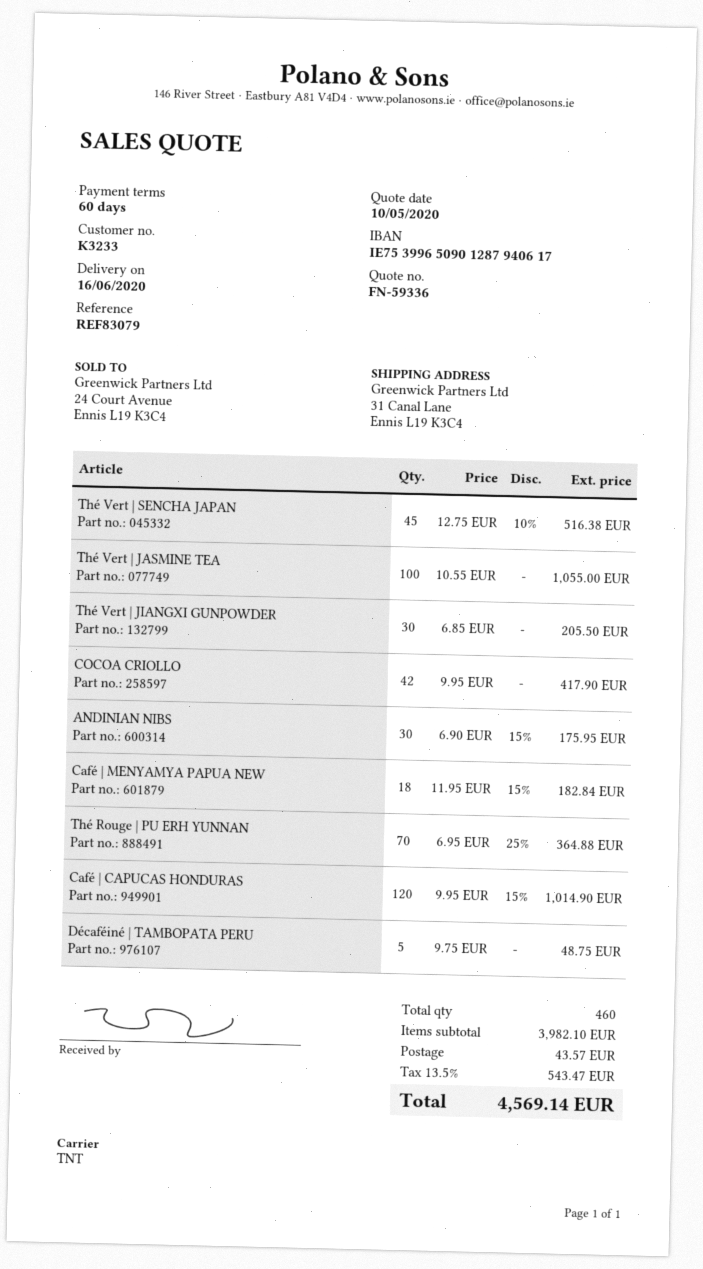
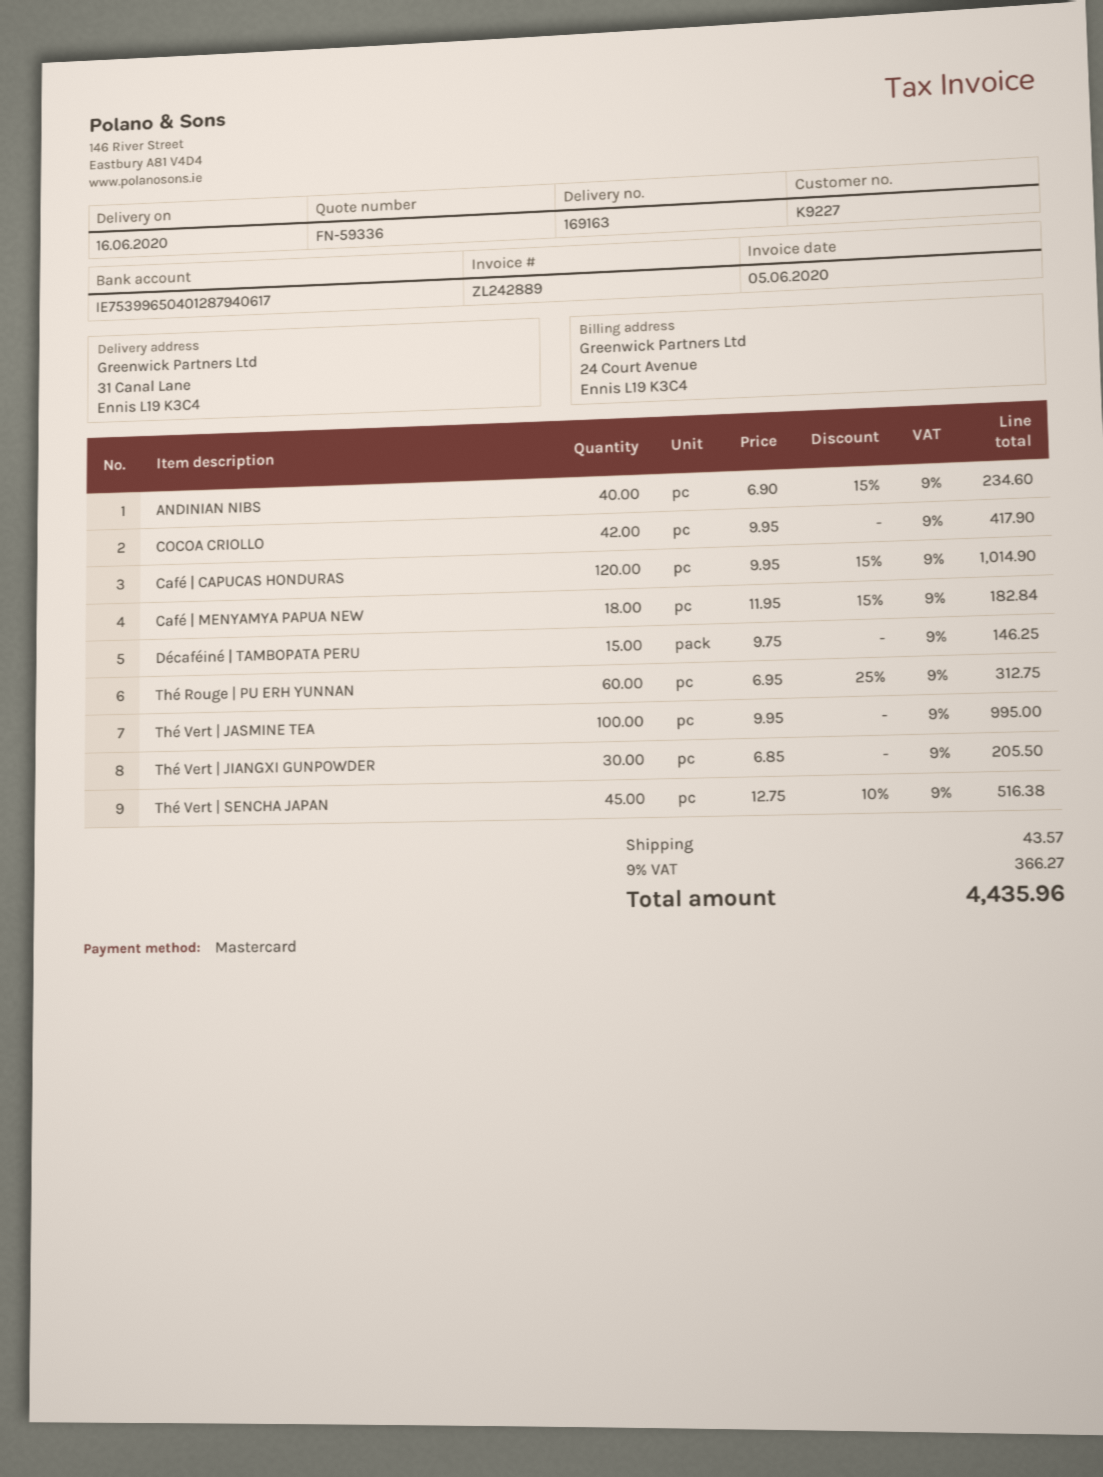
customer number: K3233 -> K9227
bank account: IE75399650901287940617 -> IE75399650401287940617
Thé Vert | JASMINE TEA: 100 x 10.55 = 1055.00 -> 100 x 9.95 = 995.00
ANDINIAN NIBS: 30 x 6.90 - 15% = 175.95 -> 40 x 6.90 - 15% = 234.60
Thé Rouge | PU ERH YUNNAN: 70 x 6.95 - 25% = 364.88 -> 60 x 6.95 - 25% = 312.75
Décaféiné | TAMBOPATA PERU: 5 x 9.75 = 48.75 -> 15 x 9.75 = 146.25
tax: 13.5% = 543.47 -> 9% = 366.27
total: 4569.14 -> 4435.96

